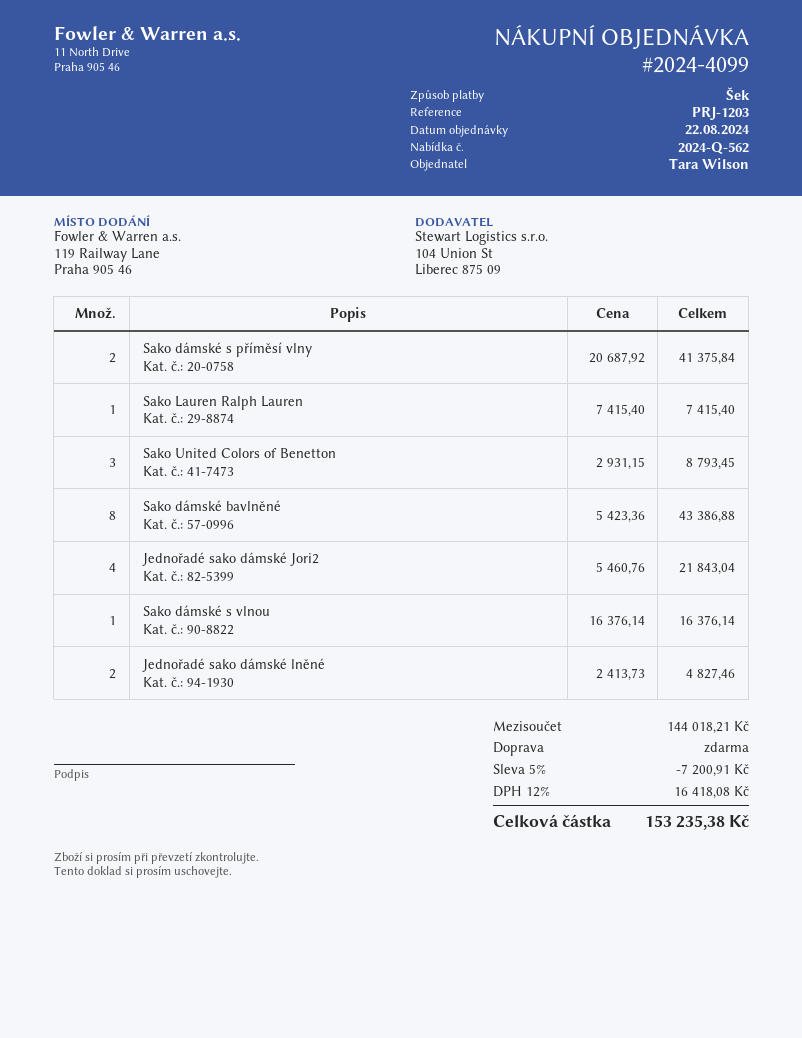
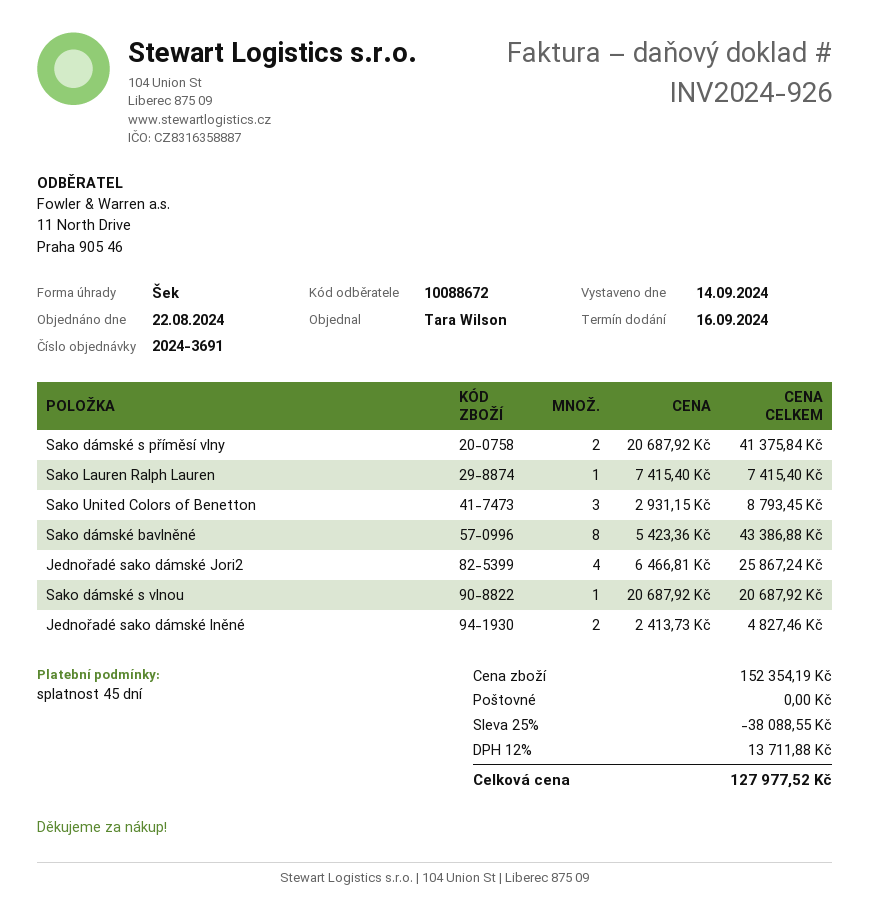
order number: 2024-4099 -> 2024-3691
Jednořadé sako dámské Jori2: 4 x 5460.76 = 21843.04 -> 4 x 6466.81 = 25867.24
Sako dámské s vlnou: 1 x 16376.14 = 16376.14 -> 1 x 20687.92 = 20687.92
subtotal: 144018.21 -> 152354.19
discount: 5% = 7200.91 -> 25% = 38088.55
tax: 12% = 16418.08 -> 12% = 13711.88
total: 153235.38 -> 127977.52

